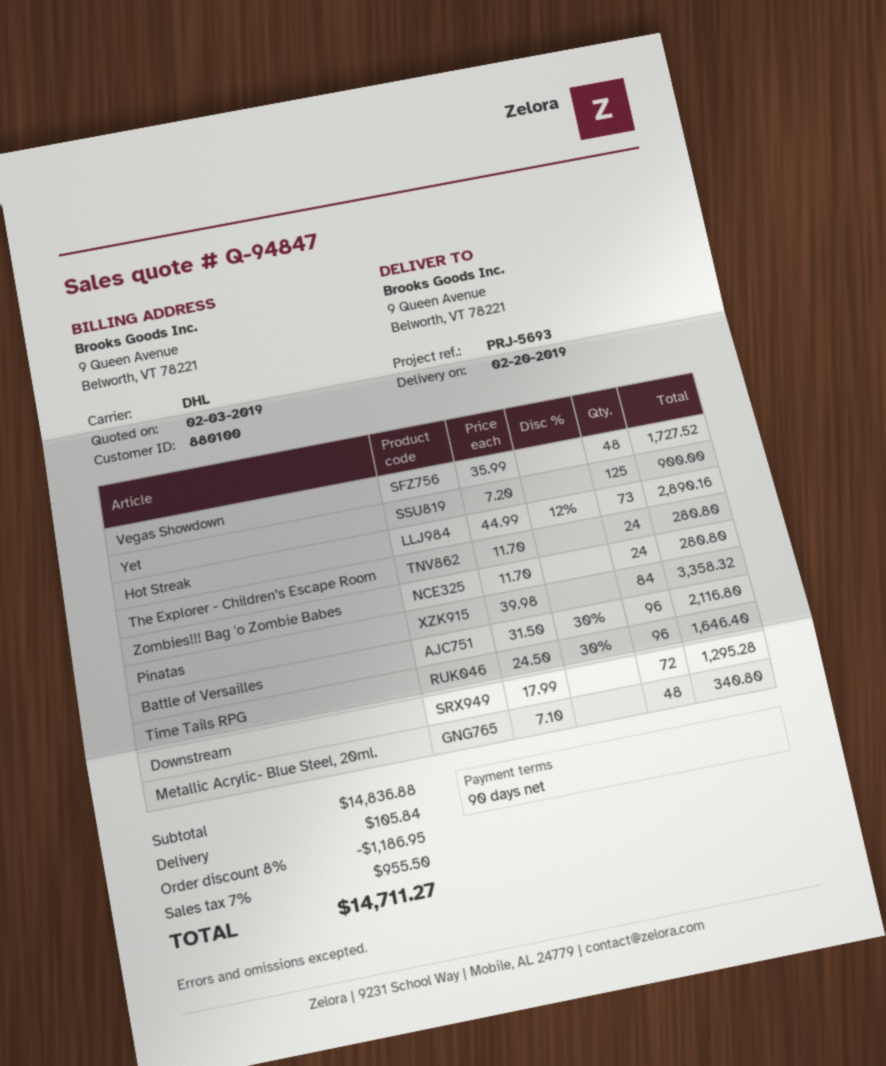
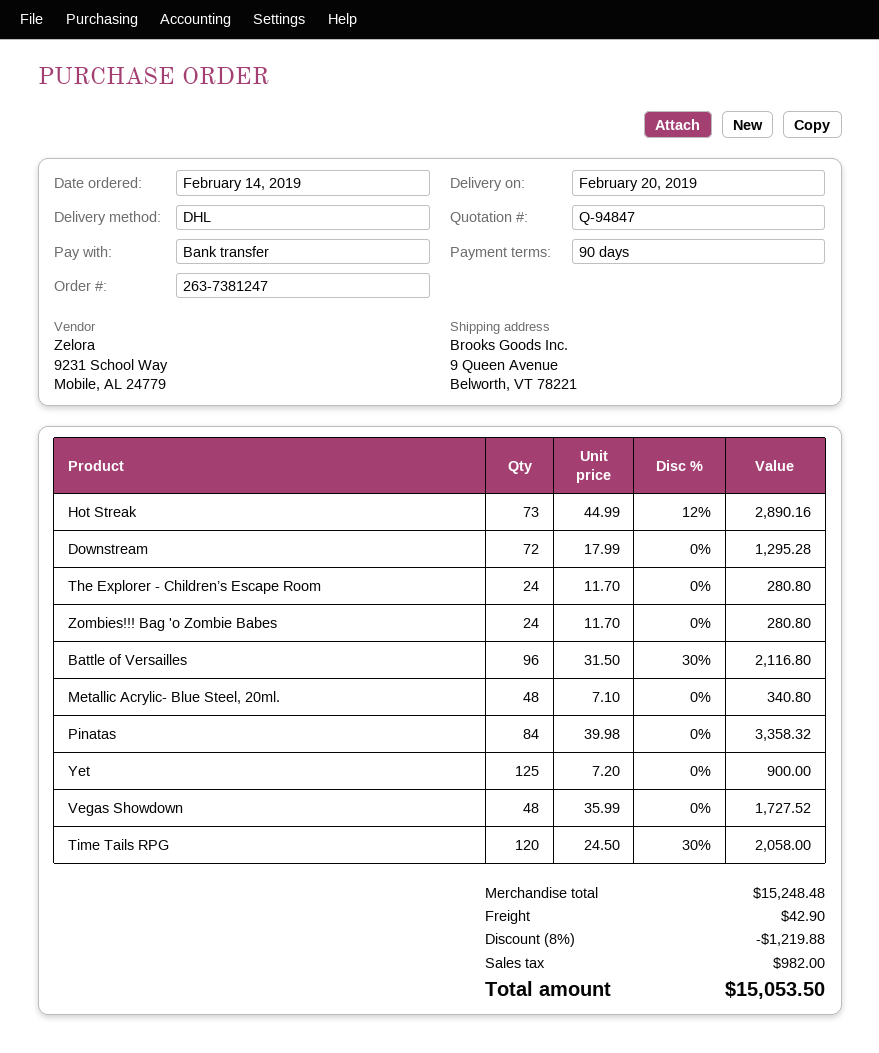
Time Tails RPG: 96 x 24.50 - 30% = 1646.40 -> 120 x 24.50 - 30% = 2058.00
subtotal: 14836.88 -> 15248.48
discount: 8% = 1186.95 -> 8% = 1219.88
shipping: 105.84 -> 42.90
tax: 955.50 -> 982.00
total: 14711.27 -> 15053.50

